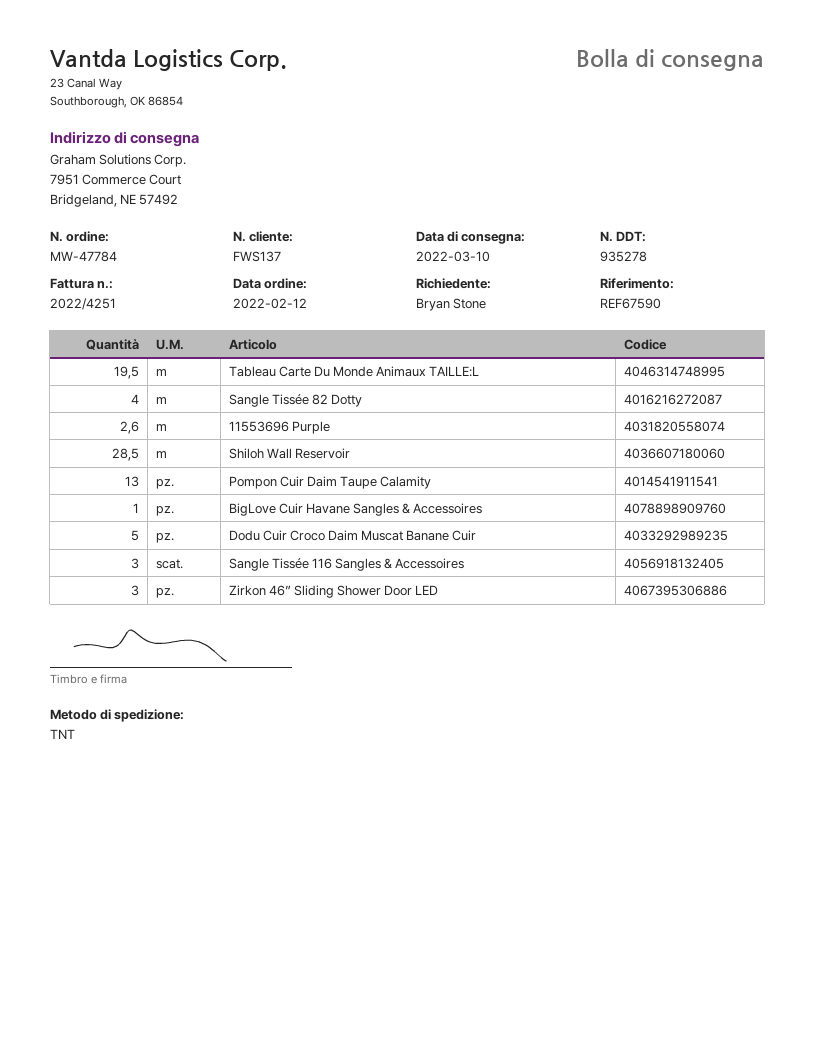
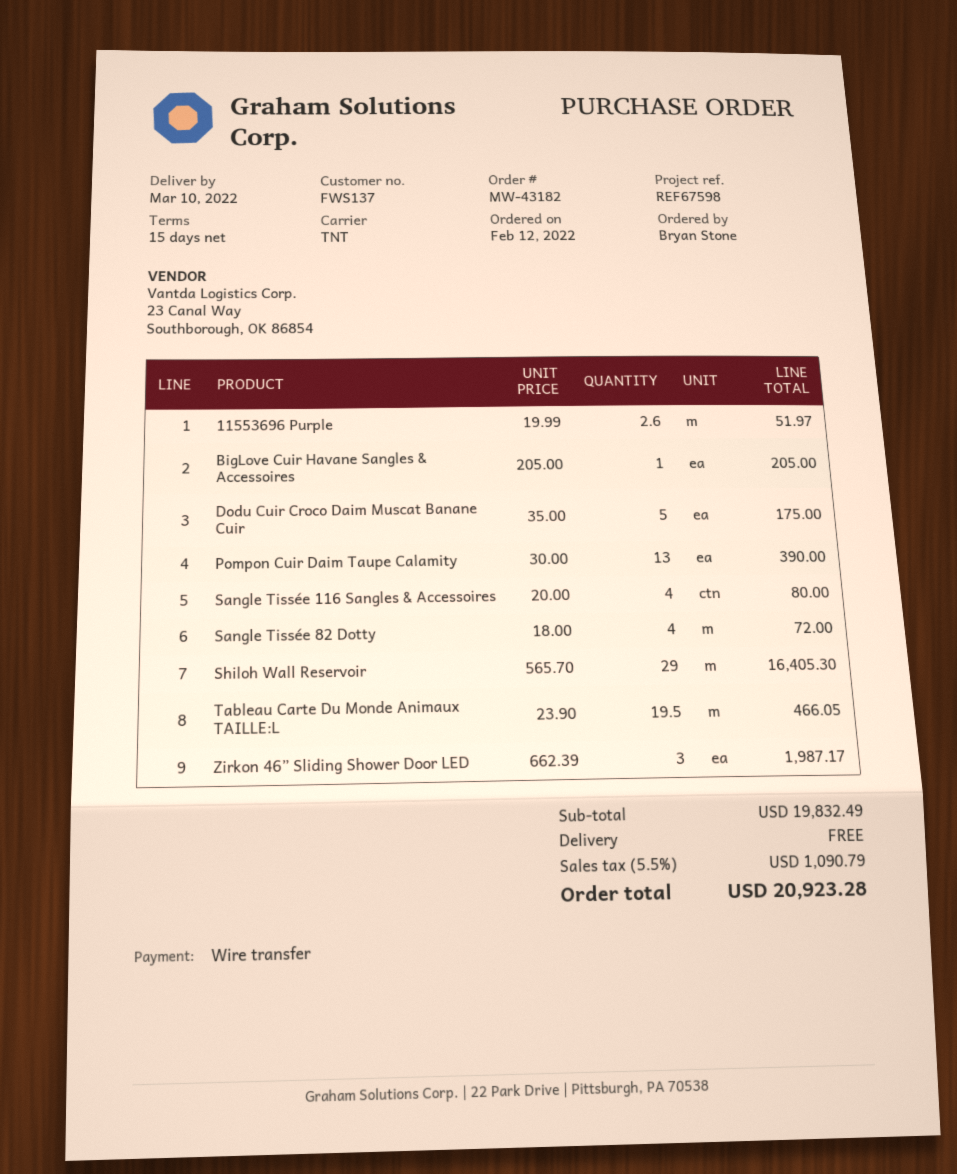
order number: MW-47784 -> MW-43182
reference: REF67590 -> REF67598
Shiloh Wall Reservoir: 28.5 -> 29
Sangle Tissée 116 Sangles & Accessoires: 3 -> 4

